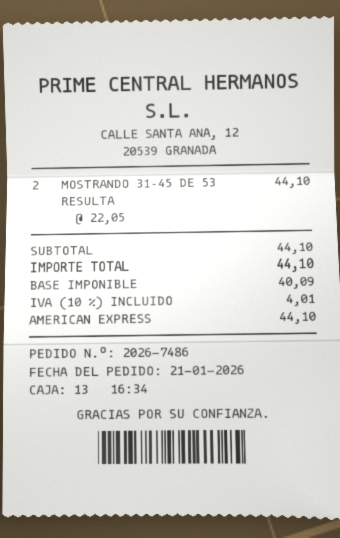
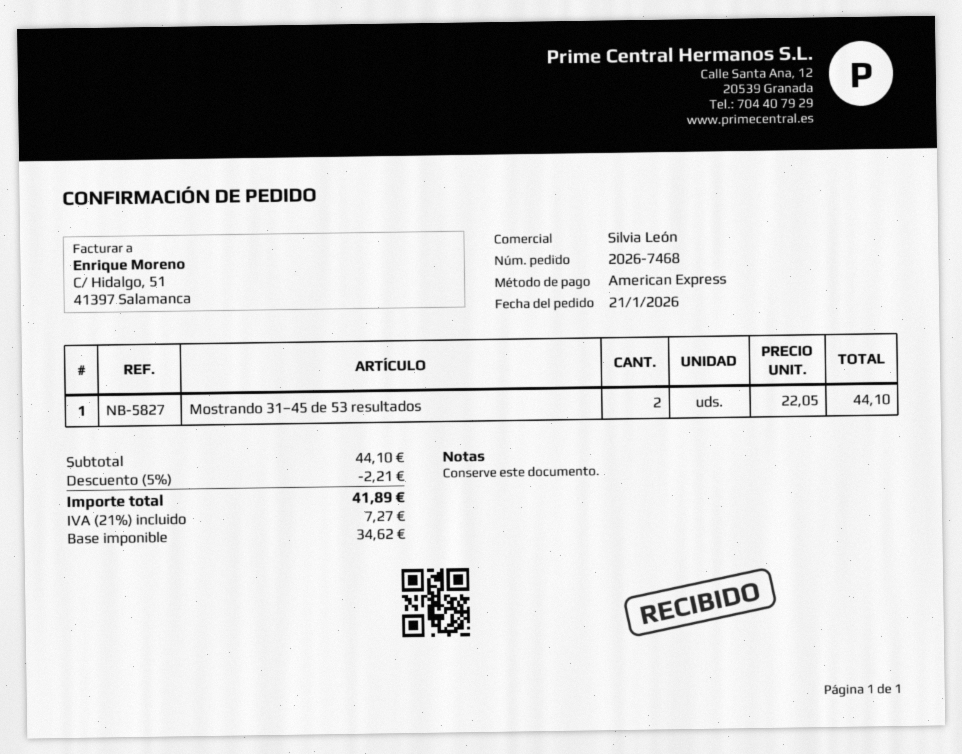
order number: 2026-7486 -> 2026-7468
discount: none -> 5% = 2.21
net: 40.09 -> 34.62
tax: 10% = 4.01 -> 21% = 7.27
total: 44.10 -> 41.89

